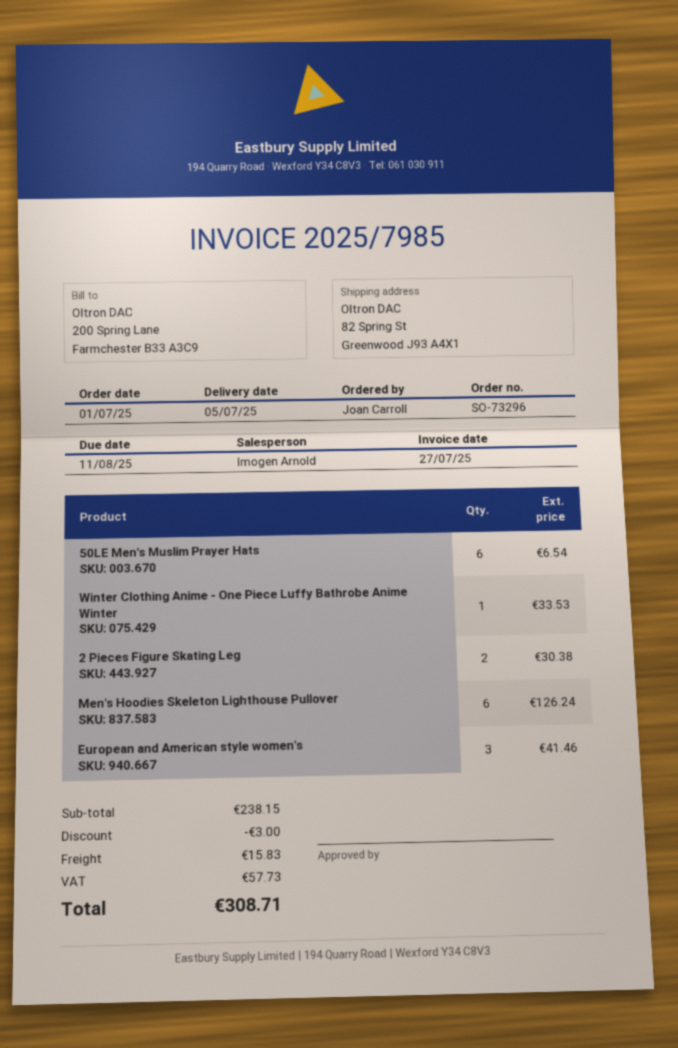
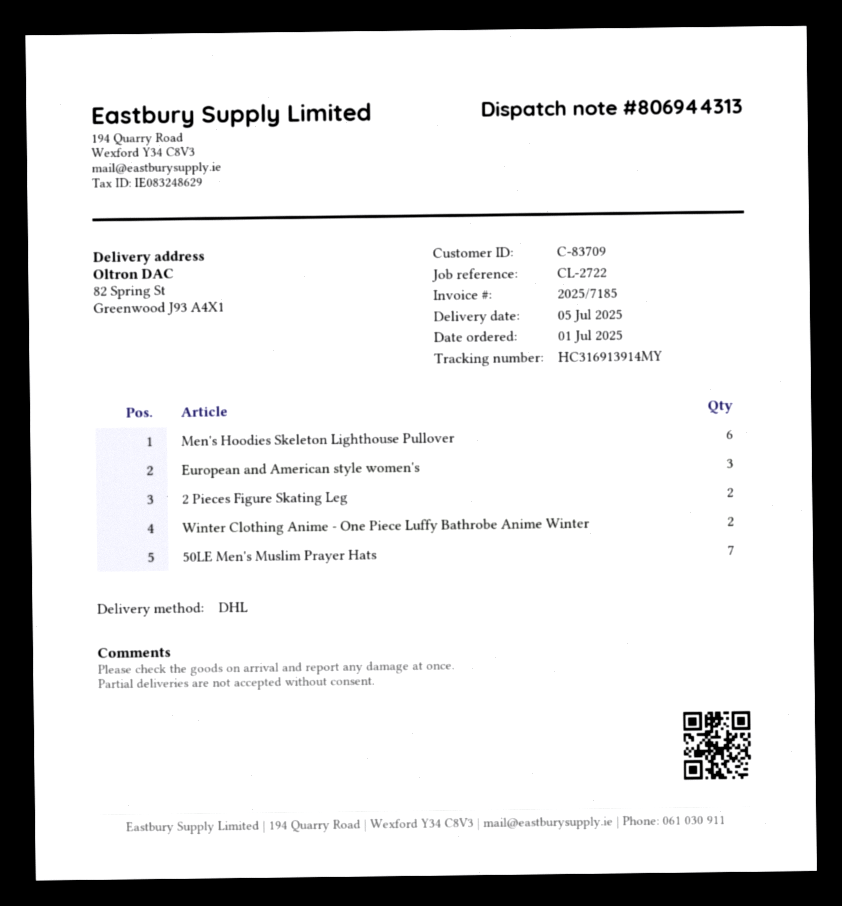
invoice number: 2025/7985 -> 2025/7185
50LE Men's Muslim Prayer Hats: 6 -> 7
Winter Clothing Anime - One Piece Luffy Bathrobe Anime Winter: 1 -> 2

